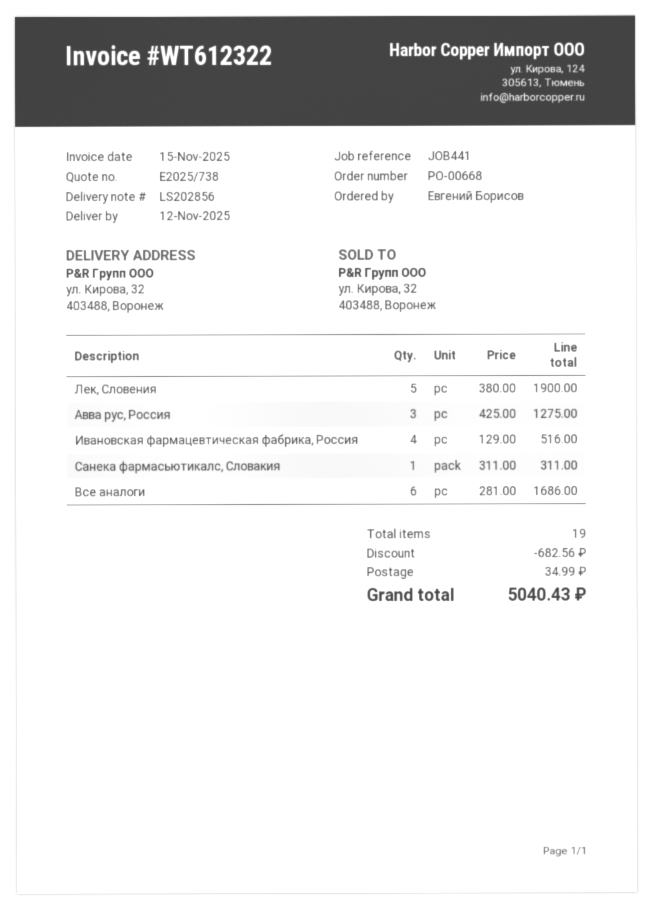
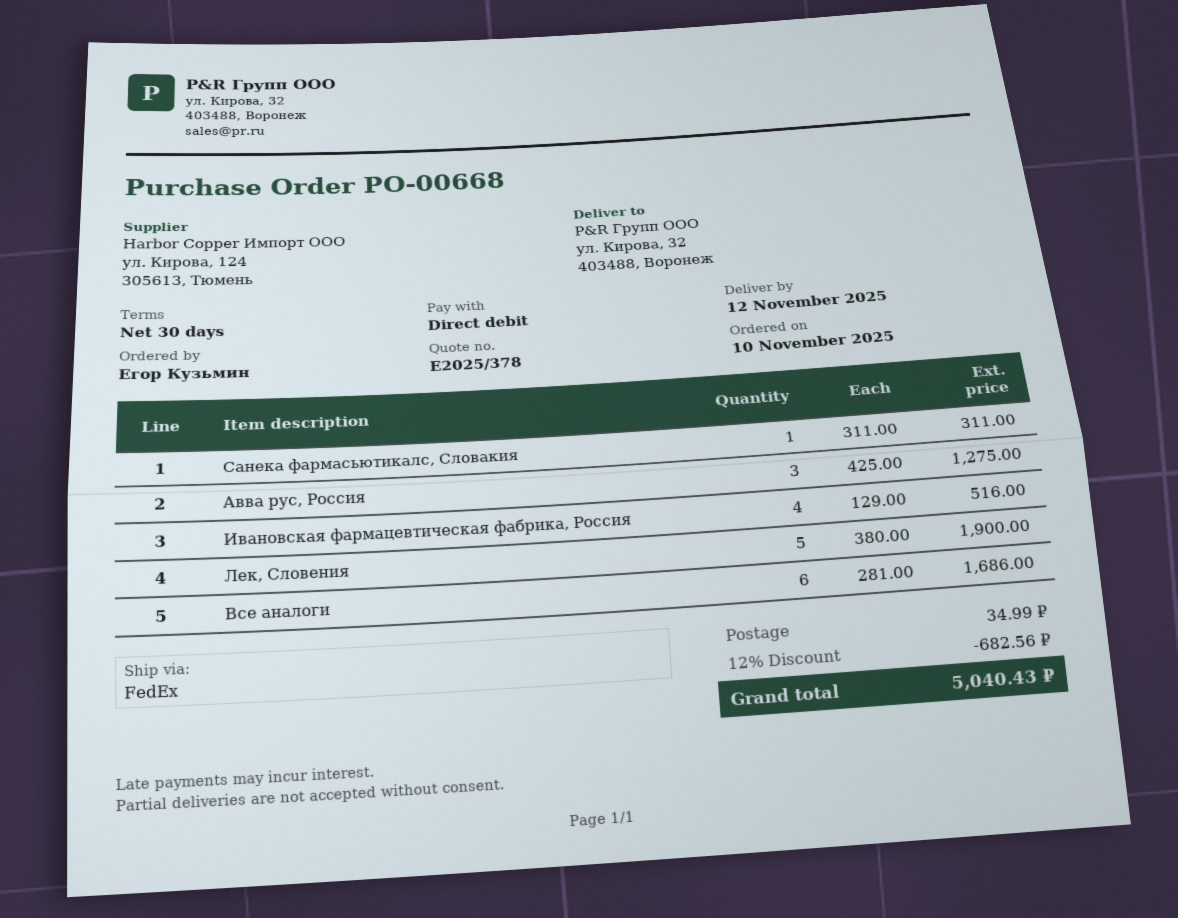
quote number: E2025/738 -> E2025/378
ordered by: Евгений Борисов -> Егор Кузьмин

